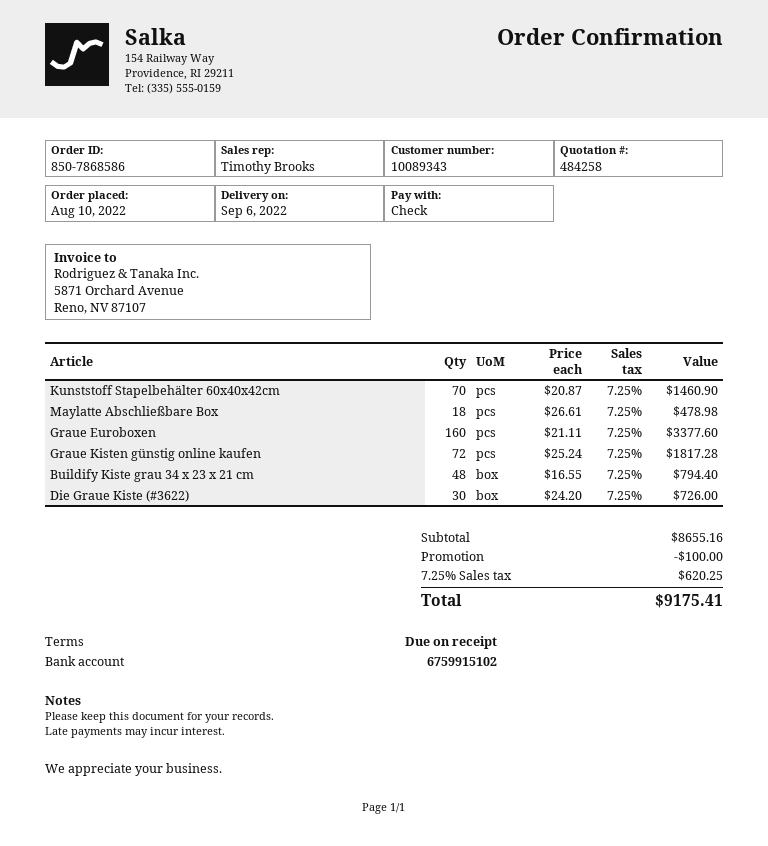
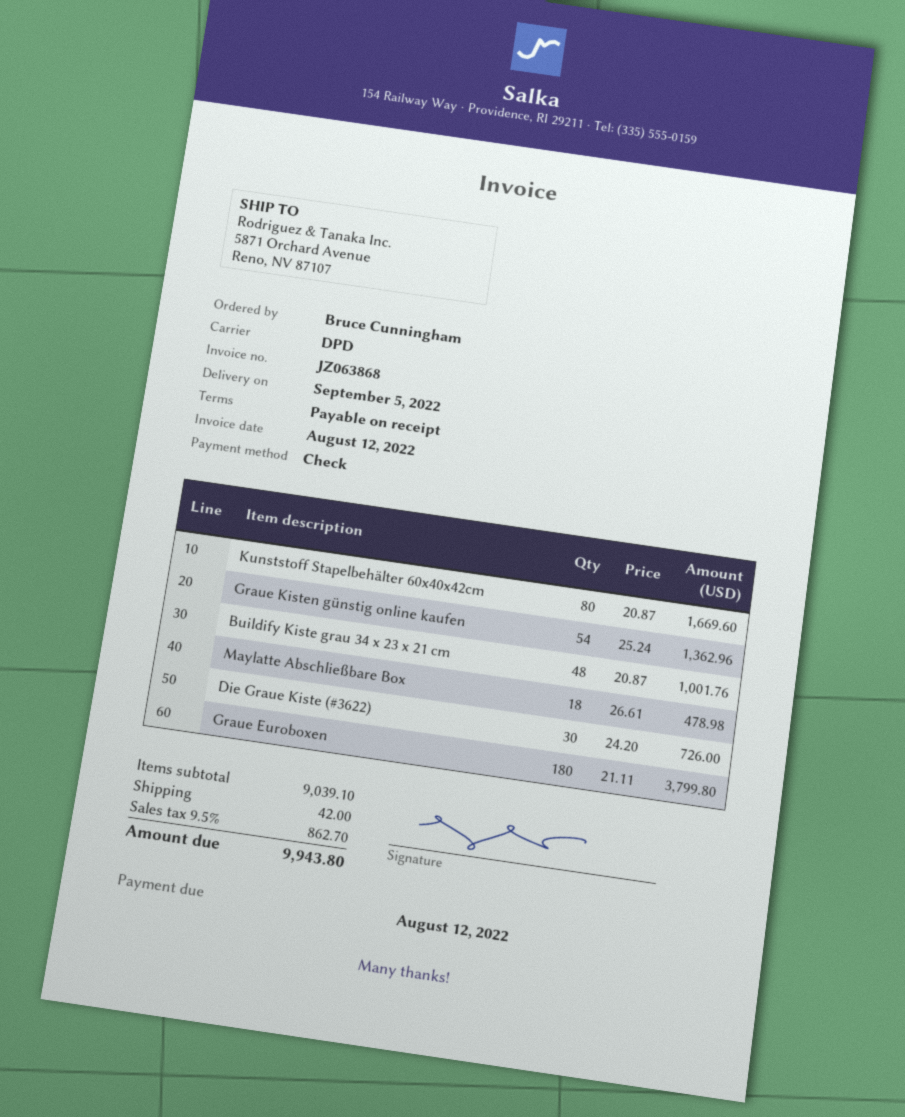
delivery date: 2022-09-06 -> 2022-09-05
Kunststoff Stapelbehälter 60x40x42cm: 70 x 20.87 = 1460.90 -> 80 x 20.87 = 1669.60
Graue Euroboxen: 160 x 21.11 = 3377.60 -> 180 x 21.11 = 3799.80
Graue Kisten günstig online kaufen: 72 x 25.24 = 1817.28 -> 54 x 25.24 = 1362.96
Buildify Kiste grau 34 x 23 x 21 cm: 48 x 16.55 = 794.40 -> 48 x 20.87 = 1001.76
subtotal: 8655.16 -> 9039.10
discount: 100.00 -> none
shipping: none -> 42.00
tax: 7.25% = 620.25 -> 9.5% = 862.70
total: 9175.41 -> 9943.80

